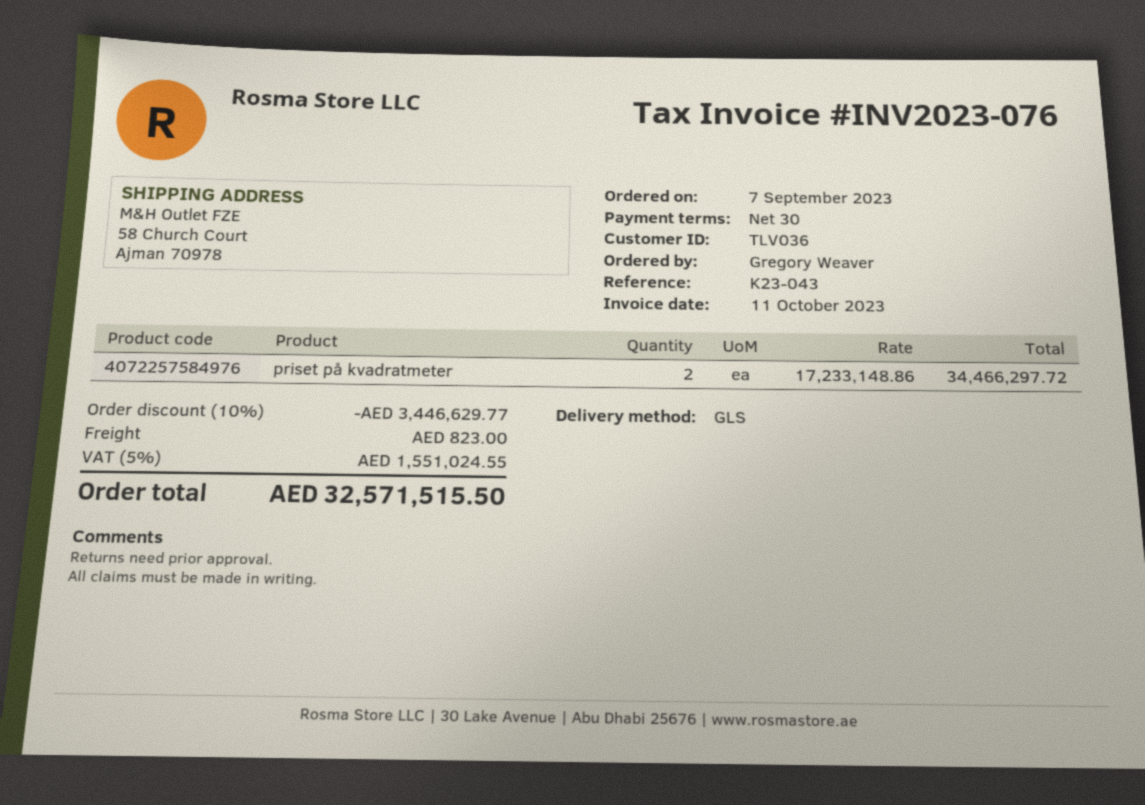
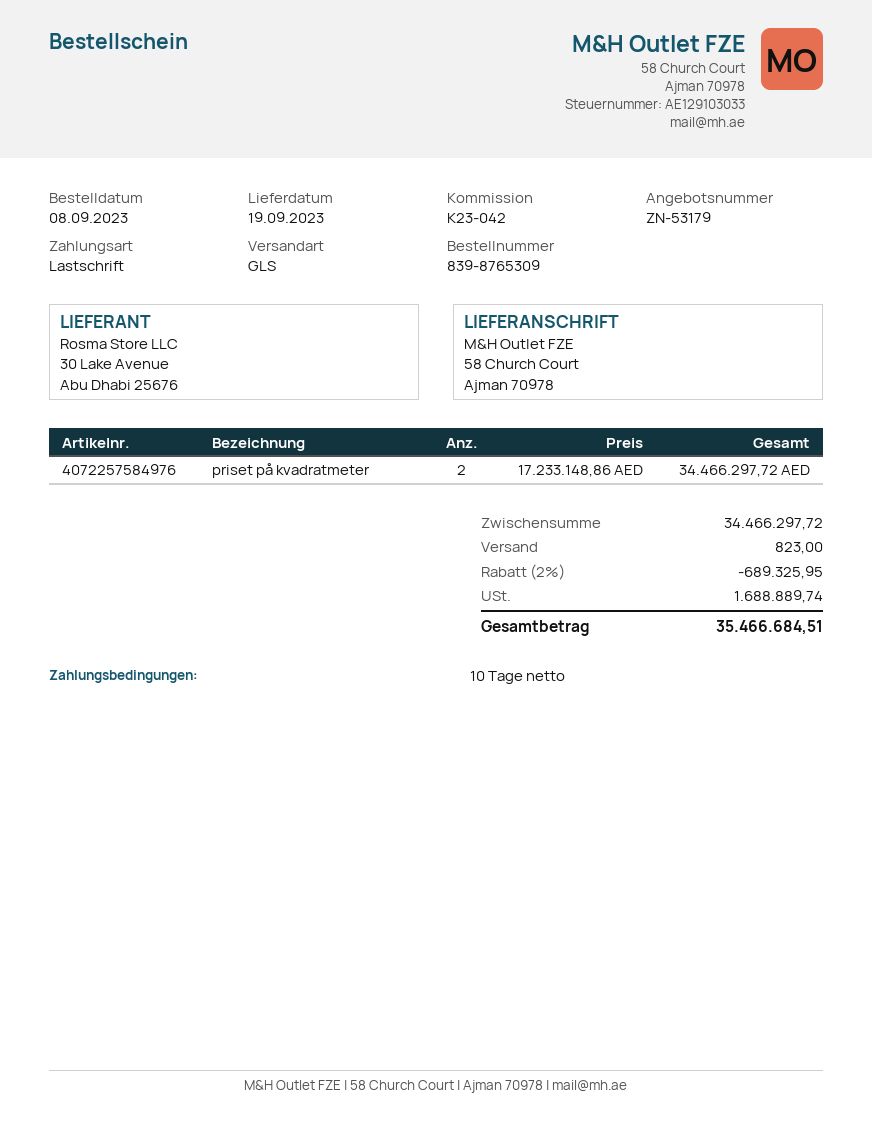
order date: 2023-09-07 -> 2023-09-08
payment terms: 30 days -> 10 days
reference: K23-043 -> K23-042
discount: 10% = 3446629.77 -> 2% = 689325.95
tax: 1551024.55 -> 1688889.74
total: 32571515.50 -> 35466684.51

